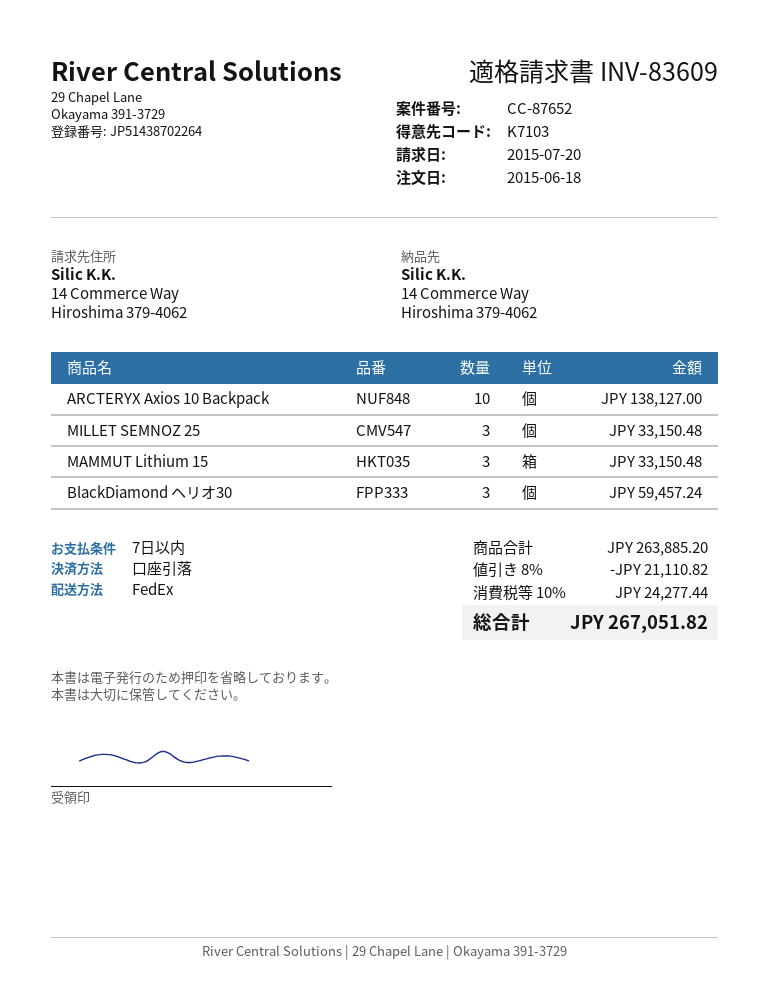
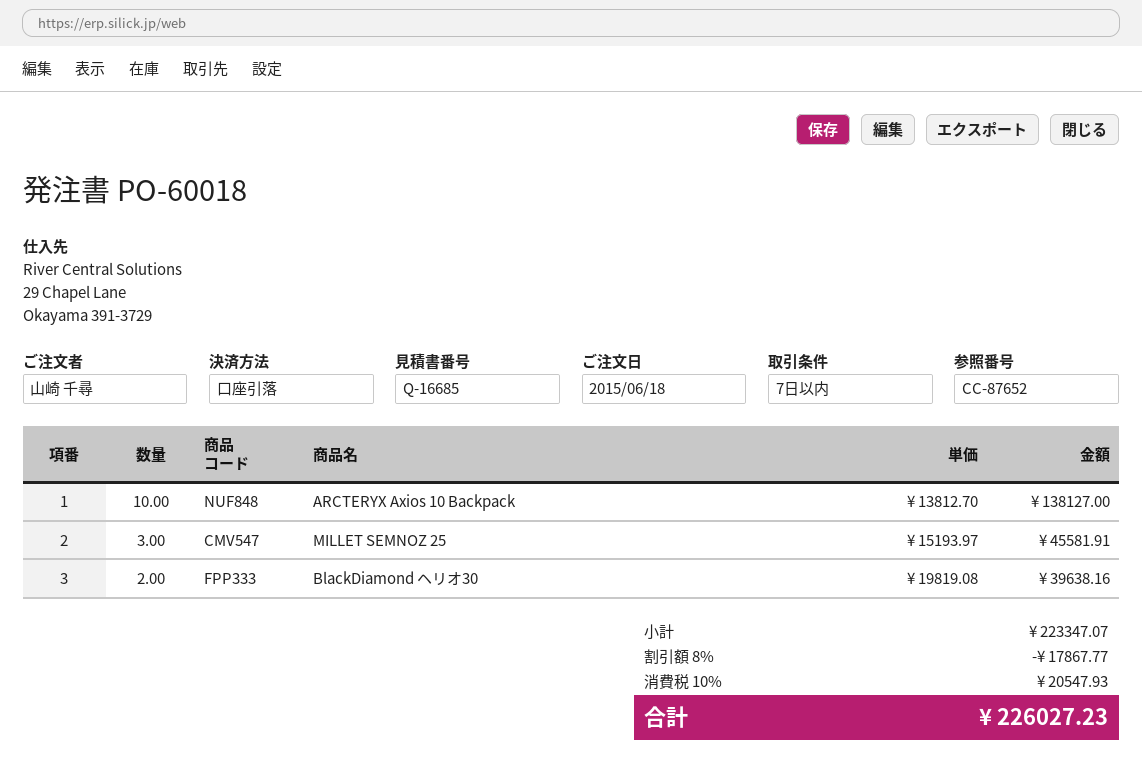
MILLET SEMNOZ 25: 3 for 33150.48 -> 3 for 45581.91
MAMMUT Lithium 15: 3 for 33150.48 -> none
BlackDiamond ヘリオ30: 3 for 59457.24 -> 2 for 39638.16
subtotal: 263885.20 -> 223347.07
discount: 8% = 21110.82 -> 8% = 17867.77
tax: 10% = 24277.44 -> 10% = 20547.93
total: 267051.82 -> 226027.23

